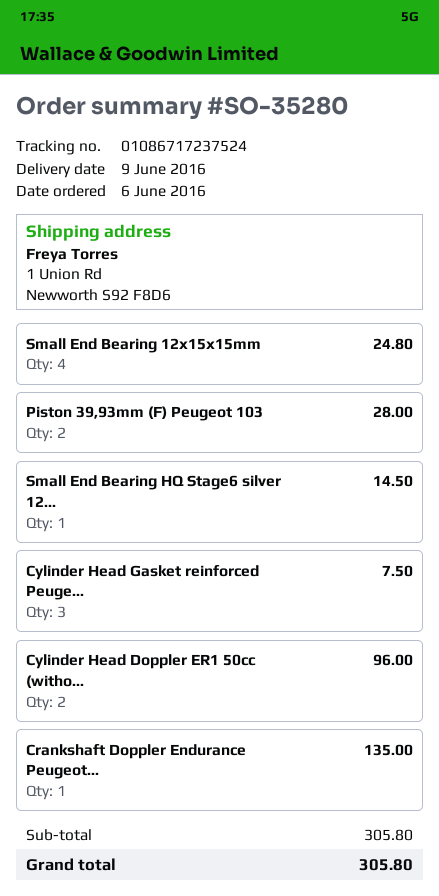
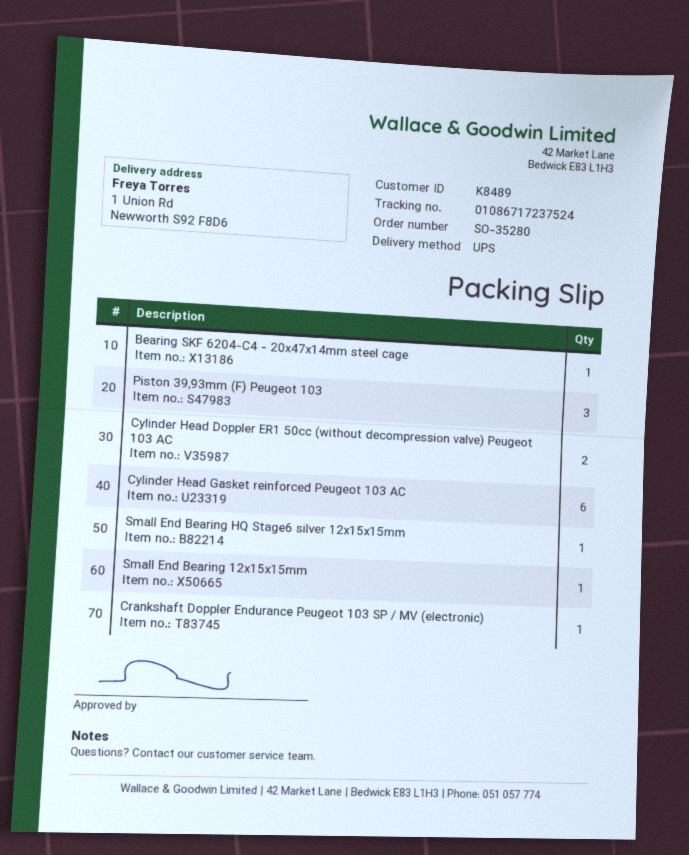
Small End Bearing 12x15x15mm: 4 -> 1
Piston 39,93mm (F) Peugeot 103: 2 -> 3
Cylinder Head Gasket reinforced Peuge...: 3 -> 6
Bearing SKF 6204-C4 - 20x47x14mm steel cage: none -> 1

